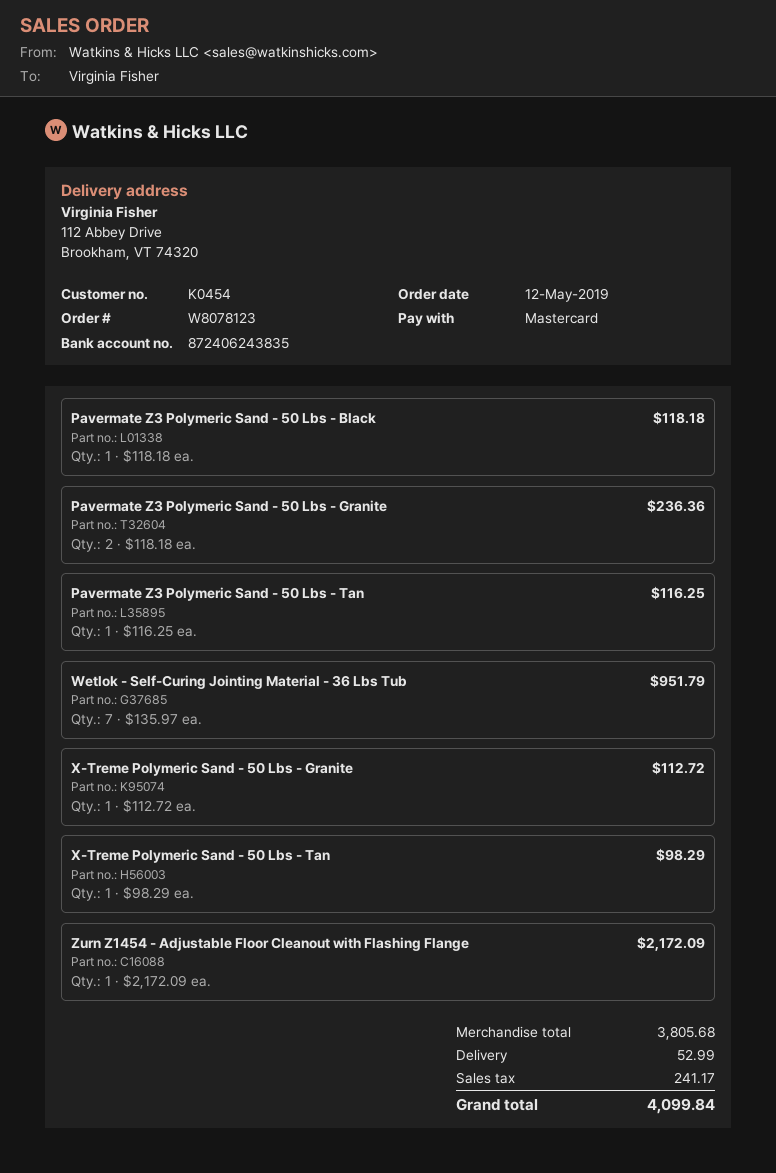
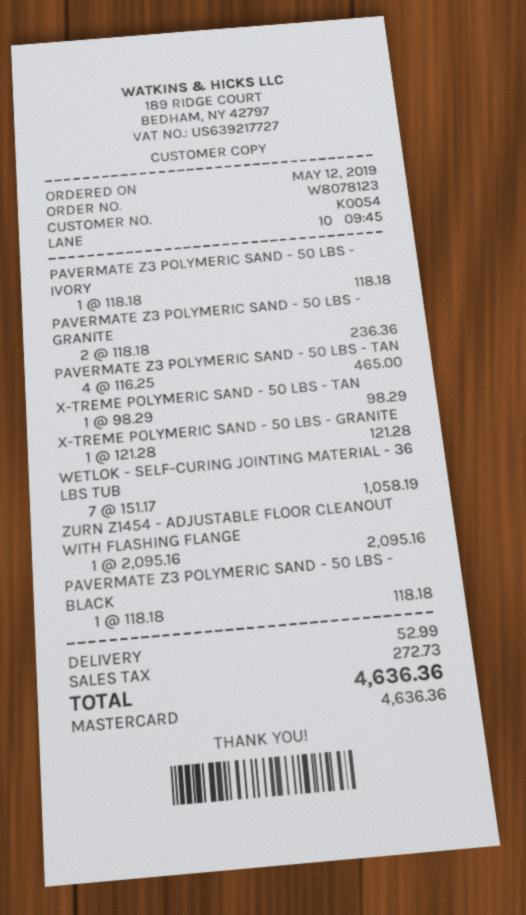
customer number: K0454 -> K0054
Pavermate Z3 Polymeric Sand - 50 Lbs - Tan: 1 x 116.25 = 116.25 -> 4 x 116.25 = 465.00
Wetlok - Self-Curing Jointing Material - 36 Lbs Tub: 7 x 135.97 = 951.79 -> 7 x 151.17 = 1058.19
X-Treme Polymeric Sand - 50 Lbs - Granite: 1 x 112.72 = 112.72 -> 1 x 121.28 = 121.28
Zurn Z1454 - Adjustable Floor Cleanout with Flashing Flange: 1 x 2172.09 = 2172.09 -> 1 x 2095.16 = 2095.16
PAVERMATE Z3 POLYMERIC SAND - 50 LBS - IVORY: none -> 1 x 118.18 = 118.18
tax: 241.17 -> 272.73
total: 4099.84 -> 4636.36

